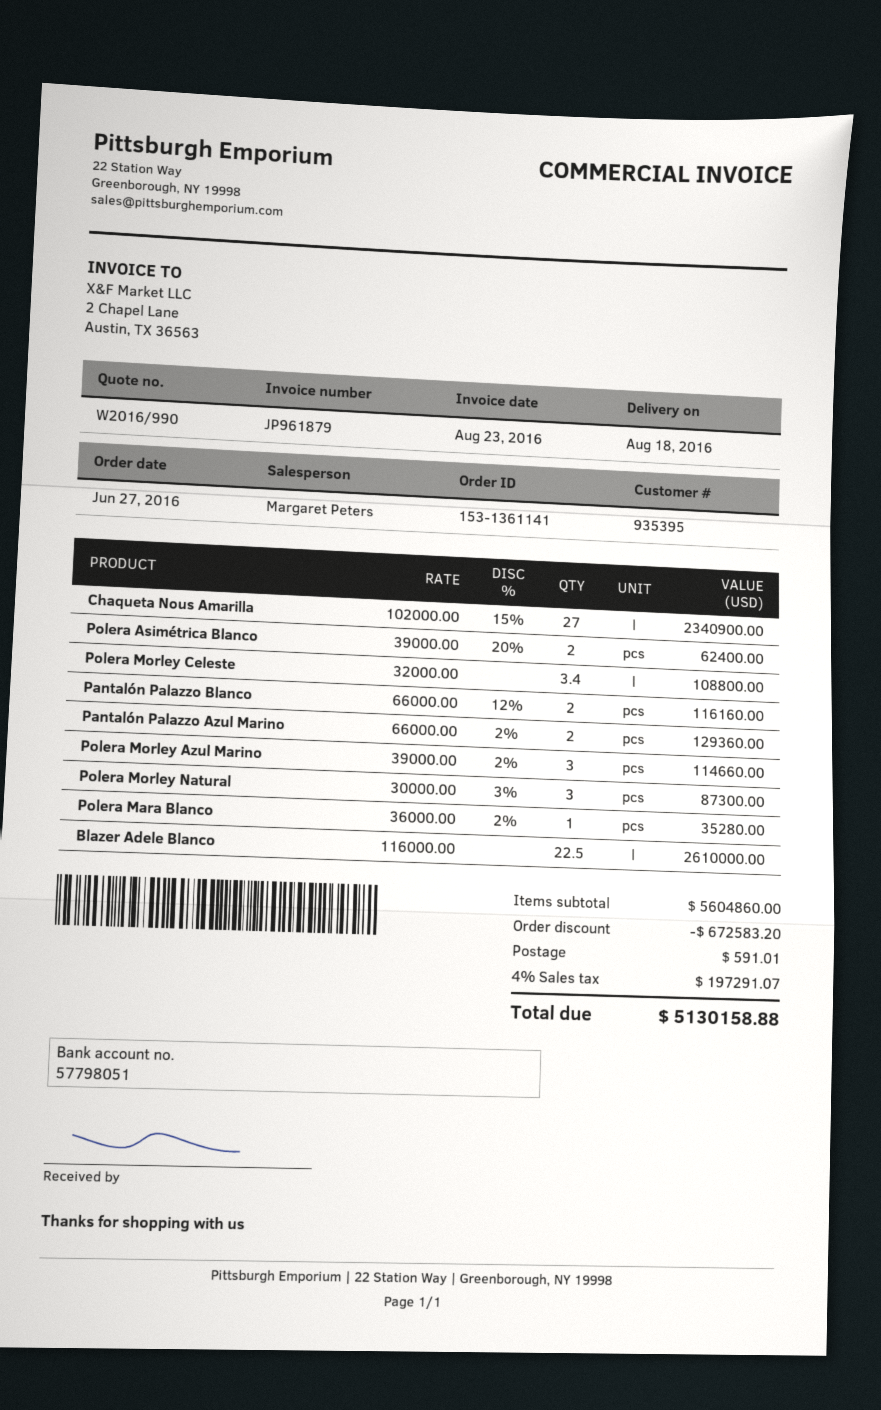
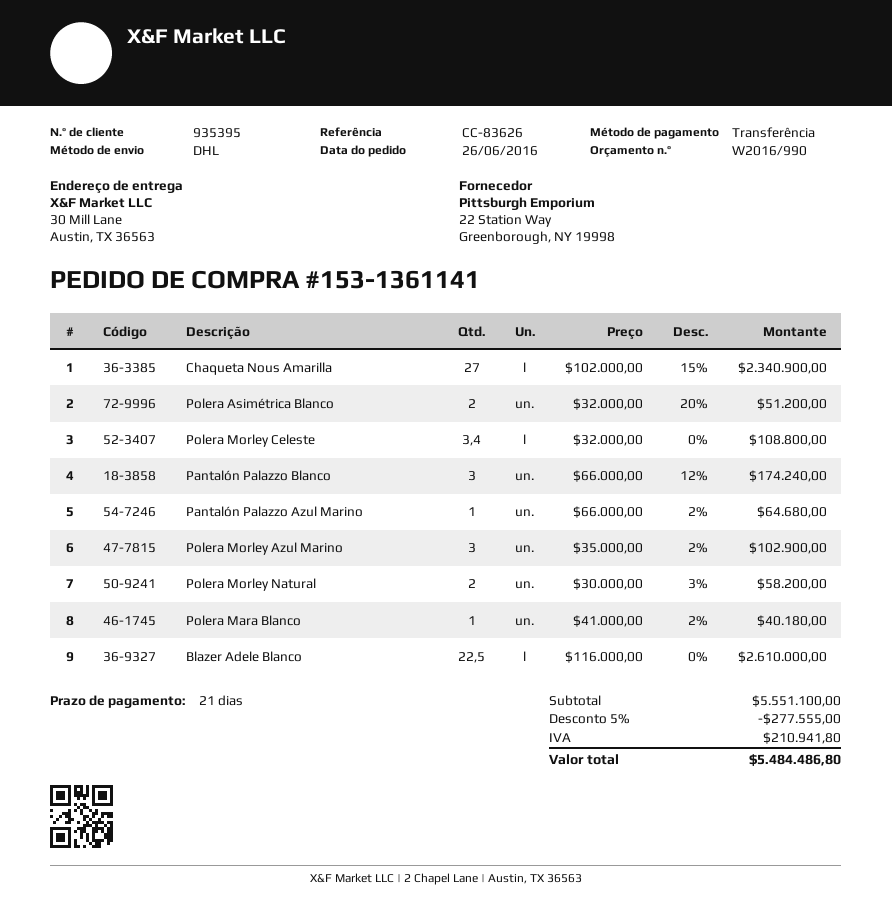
order date: 2016-06-27 -> 2016-06-26
Polera Asimétrica Blanco: 2 x 39000.00 - 20% = 62400.00 -> 2 x 32000.00 - 20% = 51200.00
Pantalón Palazzo Blanco: 2 x 66000.00 - 12% = 116160.00 -> 3 x 66000.00 - 12% = 174240.00
Pantalón Palazzo Azul Marino: 2 x 66000.00 - 2% = 129360.00 -> 1 x 66000.00 - 2% = 64680.00
Polera Morley Azul Marino: 3 x 39000.00 - 2% = 114660.00 -> 3 x 35000.00 - 2% = 102900.00
Polera Morley Natural: 3 x 30000.00 - 3% = 87300.00 -> 2 x 30000.00 - 3% = 58200.00
Polera Mara Blanco: 1 x 36000.00 - 2% = 35280.00 -> 1 x 41000.00 - 2% = 40180.00
subtotal: 5604860.00 -> 5551100.00
discount: 672583.20 -> 277555.00
shipping: 591.01 -> none
tax: 197291.07 -> 210941.80
total: 5130158.88 -> 5484486.80

